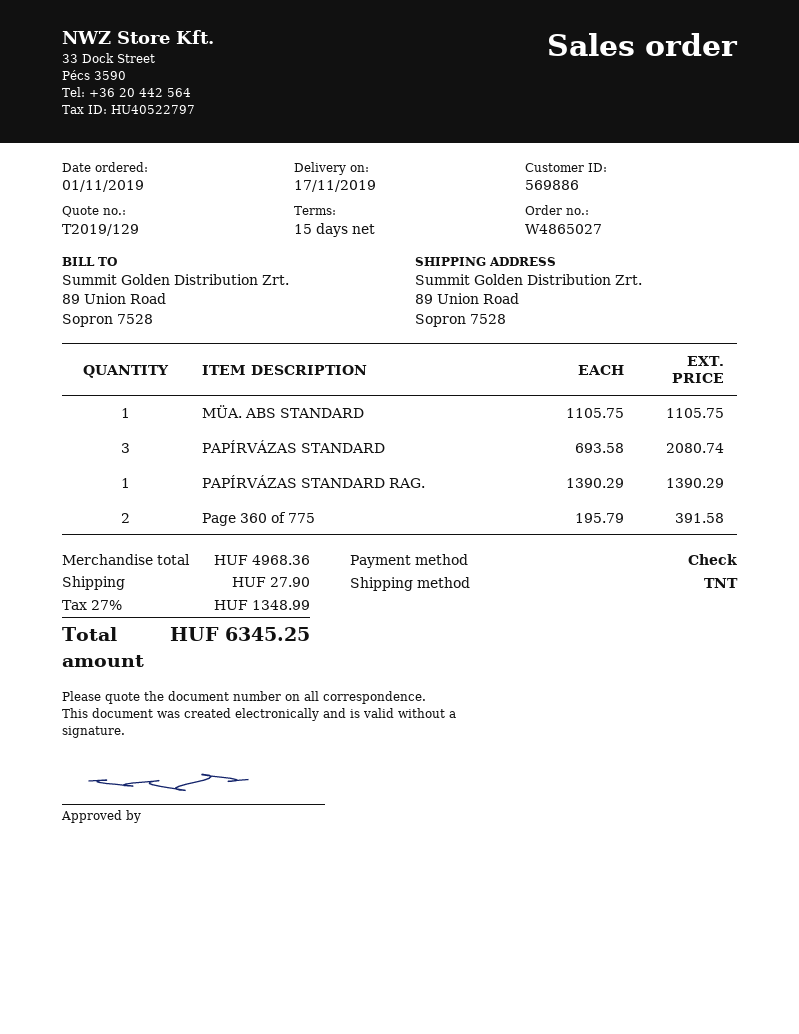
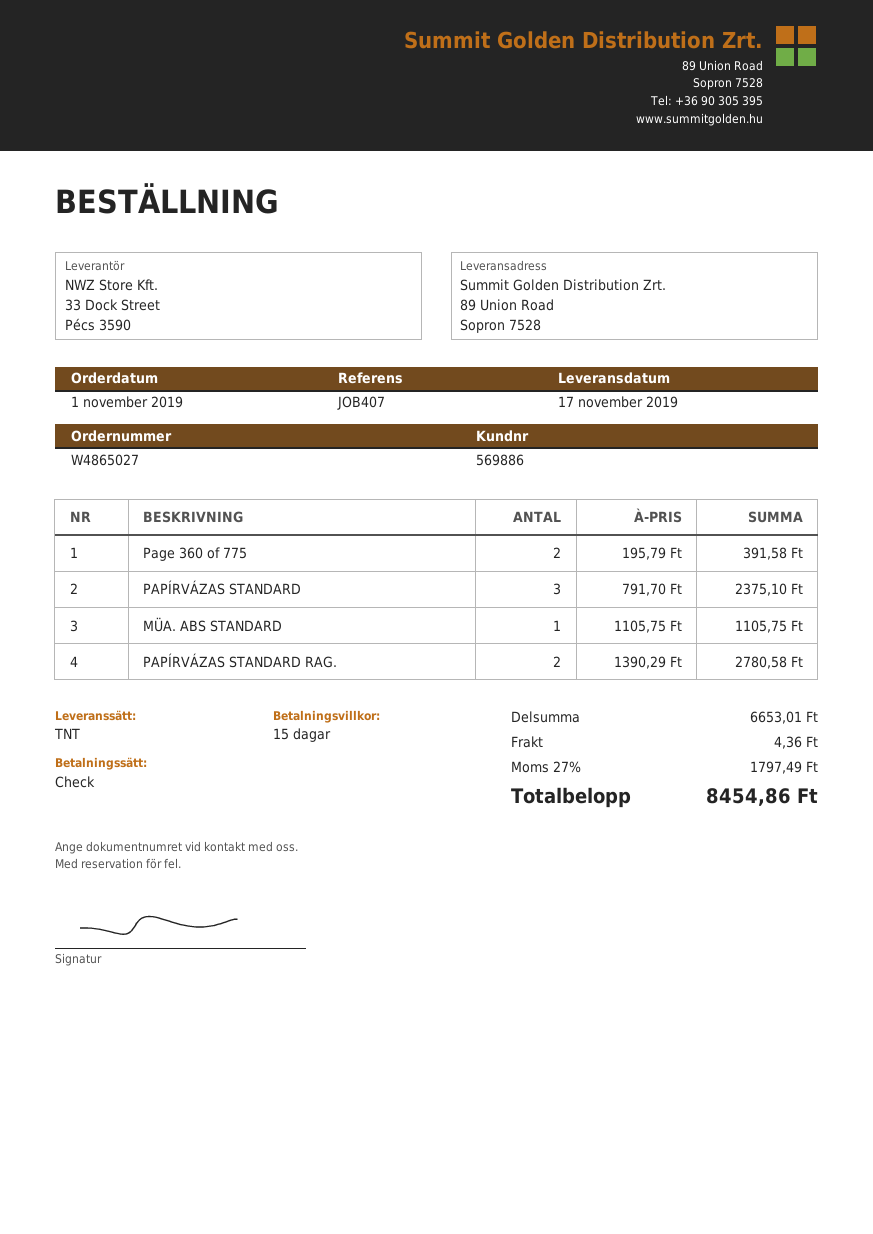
PAPÍRVÁZAS STANDARD: 3 x 693.58 = 2080.74 -> 3 x 791.70 = 2375.10
PAPÍRVÁZAS STANDARD RAG.: 1 x 1390.29 = 1390.29 -> 2 x 1390.29 = 2780.58
subtotal: 4968.36 -> 6653.01
shipping: 27.90 -> 4.36
tax: 27% = 1348.99 -> 27% = 1797.49
total: 6345.25 -> 8454.86

